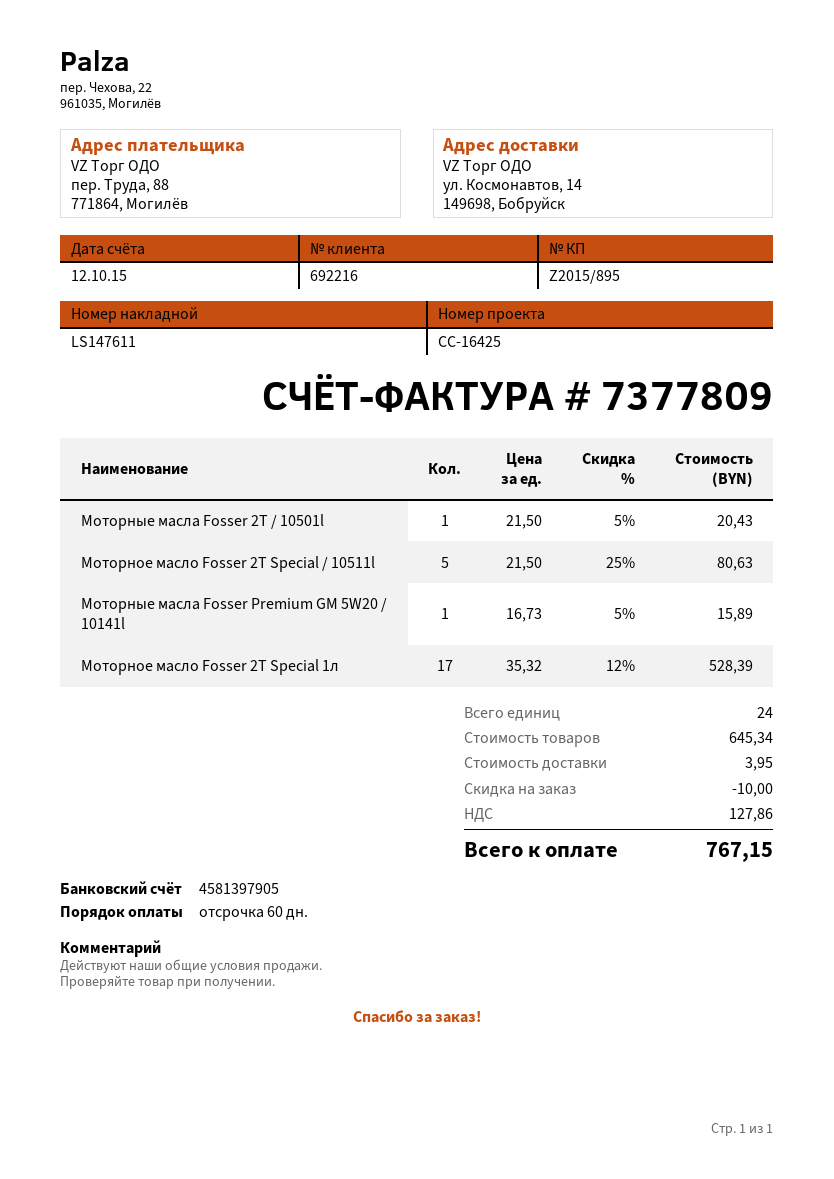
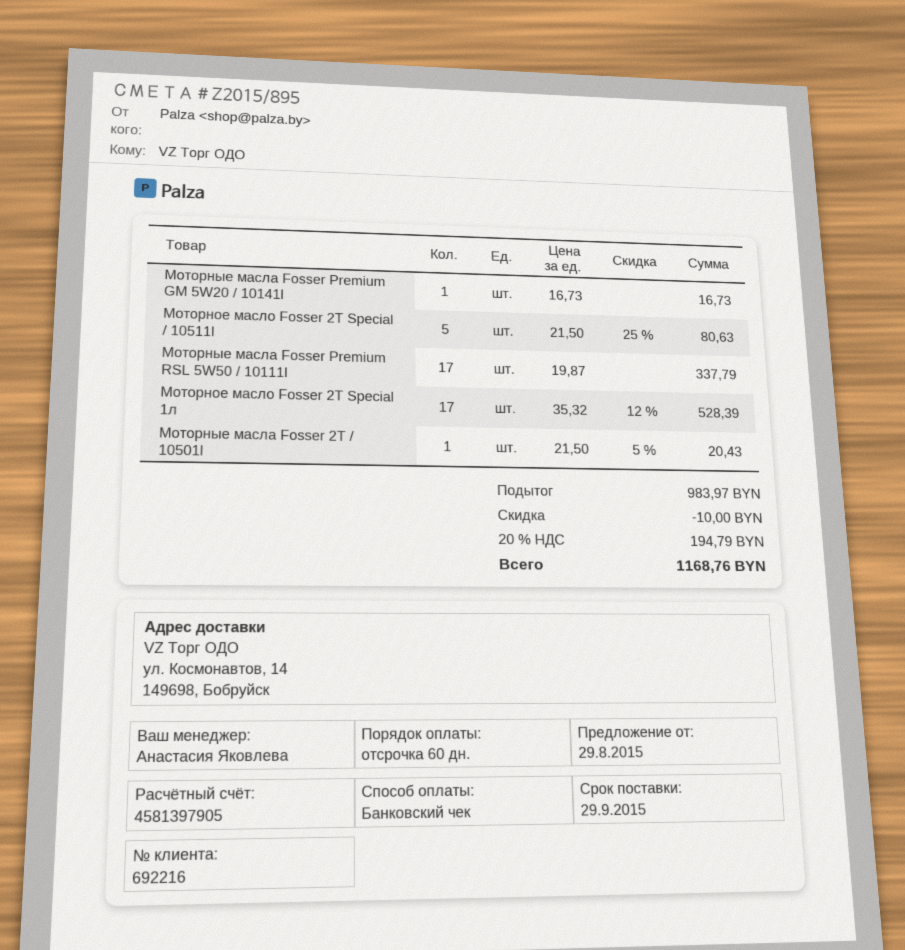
Моторные масла Fosser Premium GM 5W20 / 10141l: 1 x 16.73 - 5% = 15.89 -> 1 x 16.73 = 16.73
Моторные масла Fosser Premium RSL 5W50 / 10111l: none -> 17 x 19.87 = 337.79
subtotal: 645.34 -> 983.97
shipping: 3.95 -> none
tax: 127.86 -> 194.79
total: 767.15 -> 1168.76

